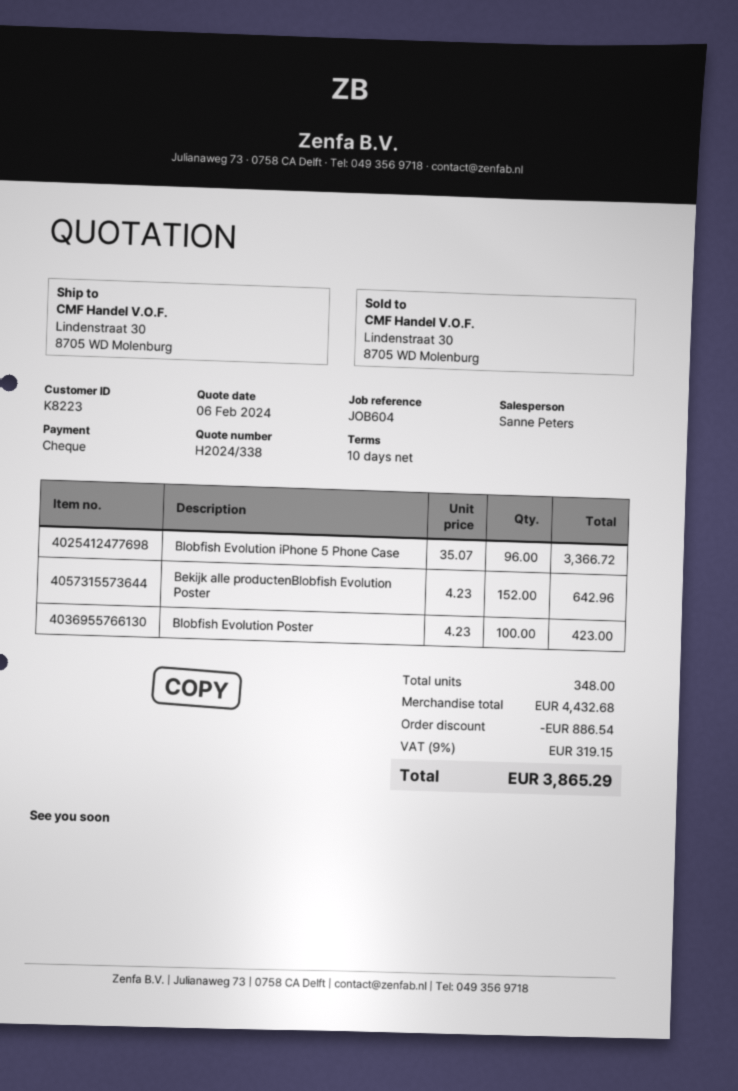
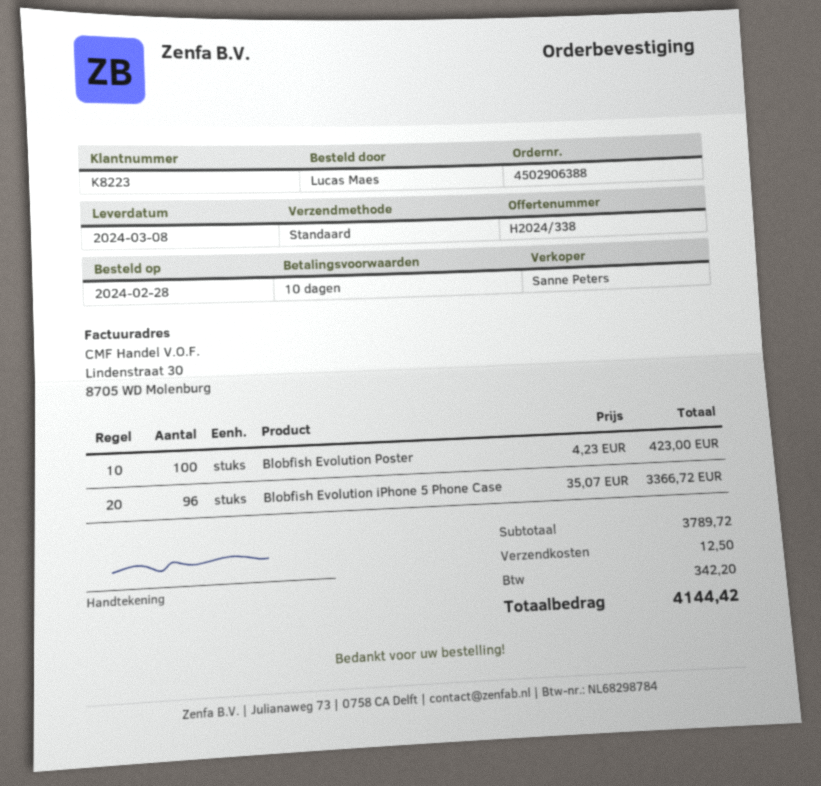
Bekijk alle productenBlobfish Evolution Poster: 152 x 4.23 = 642.96 -> none
subtotal: 4432.68 -> 3789.72
discount: 886.54 -> none
shipping: none -> 12.50
tax: 319.15 -> 342.20
total: 3865.29 -> 4144.42

